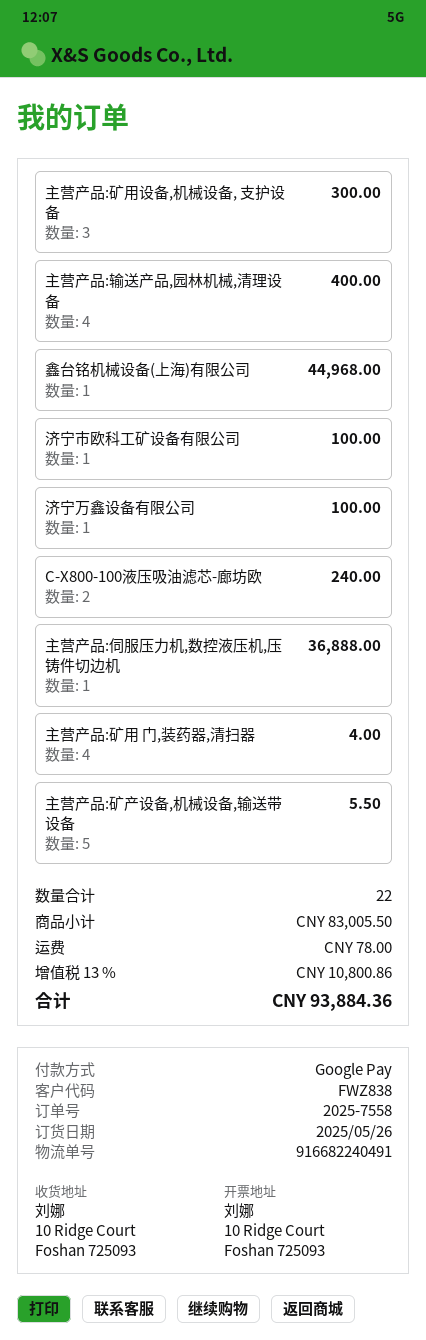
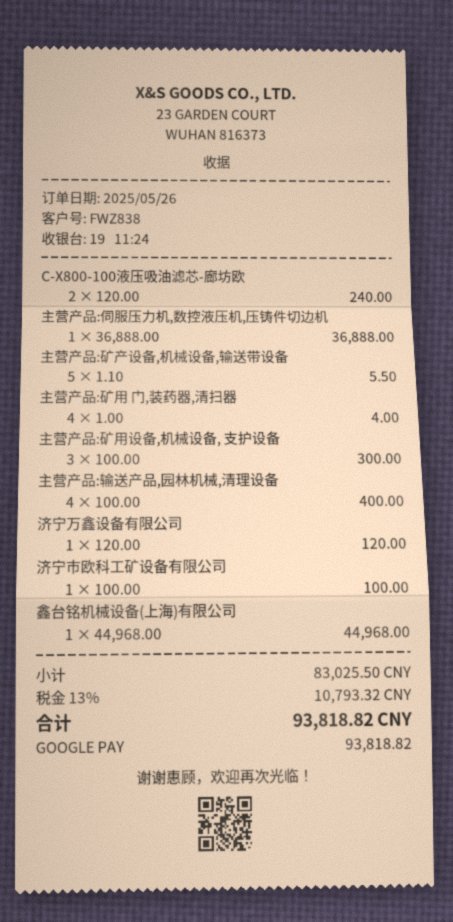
济宁万鑫设备有限公司: 1 for 100.00 -> 1 for 120.00
subtotal: 83005.50 -> 83025.50
shipping: 78.00 -> none
tax: 13% = 10800.86 -> 13% = 10793.32
total: 93884.36 -> 93818.82

